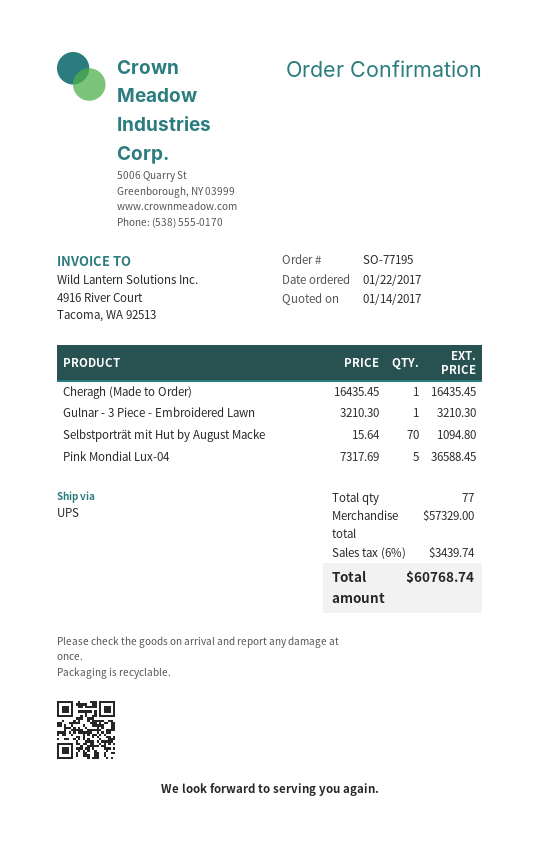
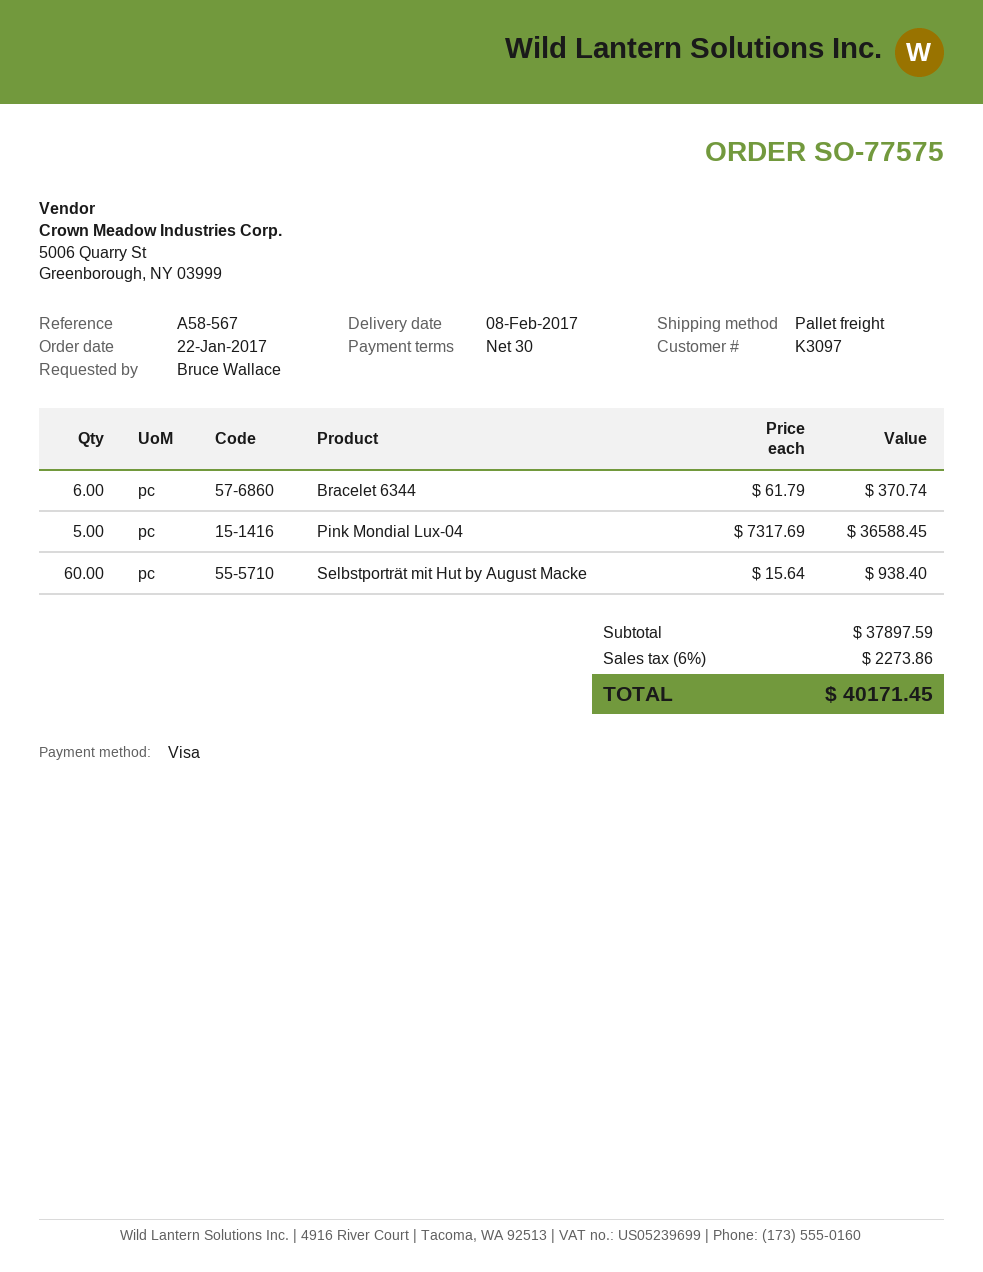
order number: SO-77195 -> SO-77575
shipping method: UPS -> pallet freight
Cheragh (Made to Order): 1 x 16435.45 = 16435.45 -> none
Gulnar - 3 Piece - Embroidered Lawn: 1 x 3210.30 = 3210.30 -> none
Selbstporträt mit Hut by August Macke: 70 x 15.64 = 1094.80 -> 60 x 15.64 = 938.40
Bracelet 6344: none -> 6 x 61.79 = 370.74
subtotal: 57329.00 -> 37897.59
tax: 6% = 3439.74 -> 6% = 2273.86
total: 60768.74 -> 40171.45

